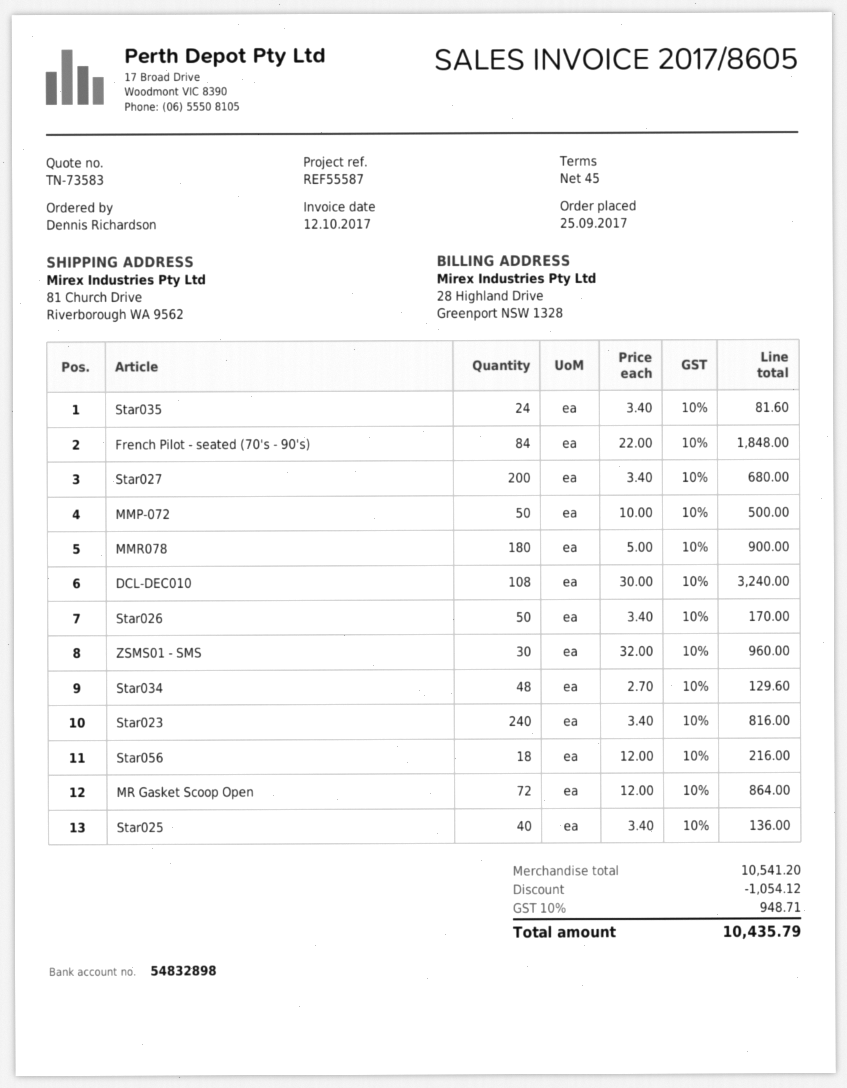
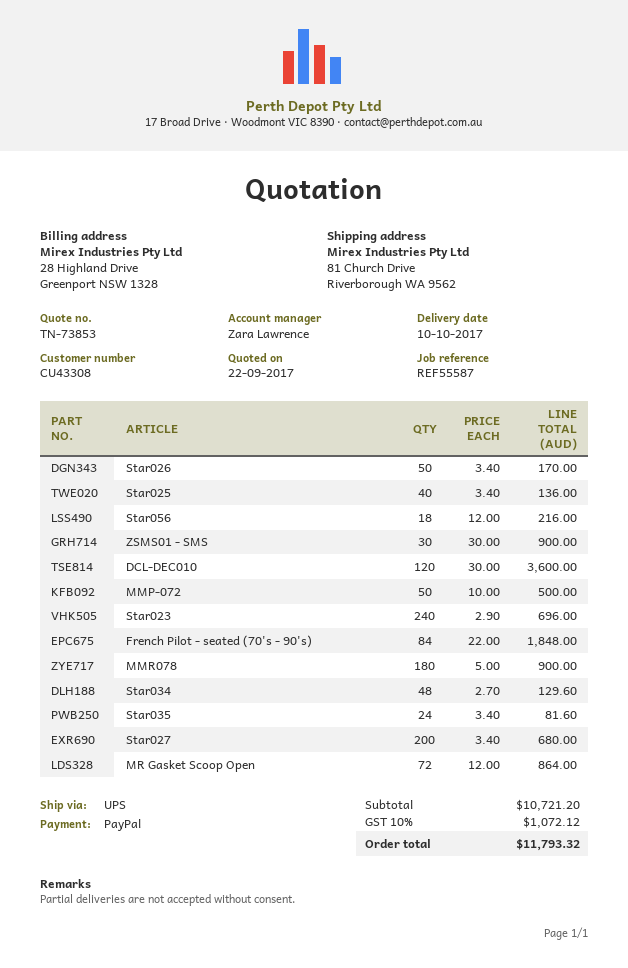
quote number: TN-73583 -> TN-73853
DCL-DEC010: 108 x 30.00 = 3240.00 -> 120 x 30.00 = 3600.00
ZSMS01 - SMS: 30 x 32.00 = 960.00 -> 30 x 30.00 = 900.00
Star023: 240 x 3.40 = 816.00 -> 240 x 2.90 = 696.00
subtotal: 10541.20 -> 10721.20
discount: 1054.12 -> none
tax: 10% = 948.71 -> 10% = 1072.12
total: 10435.79 -> 11793.32

